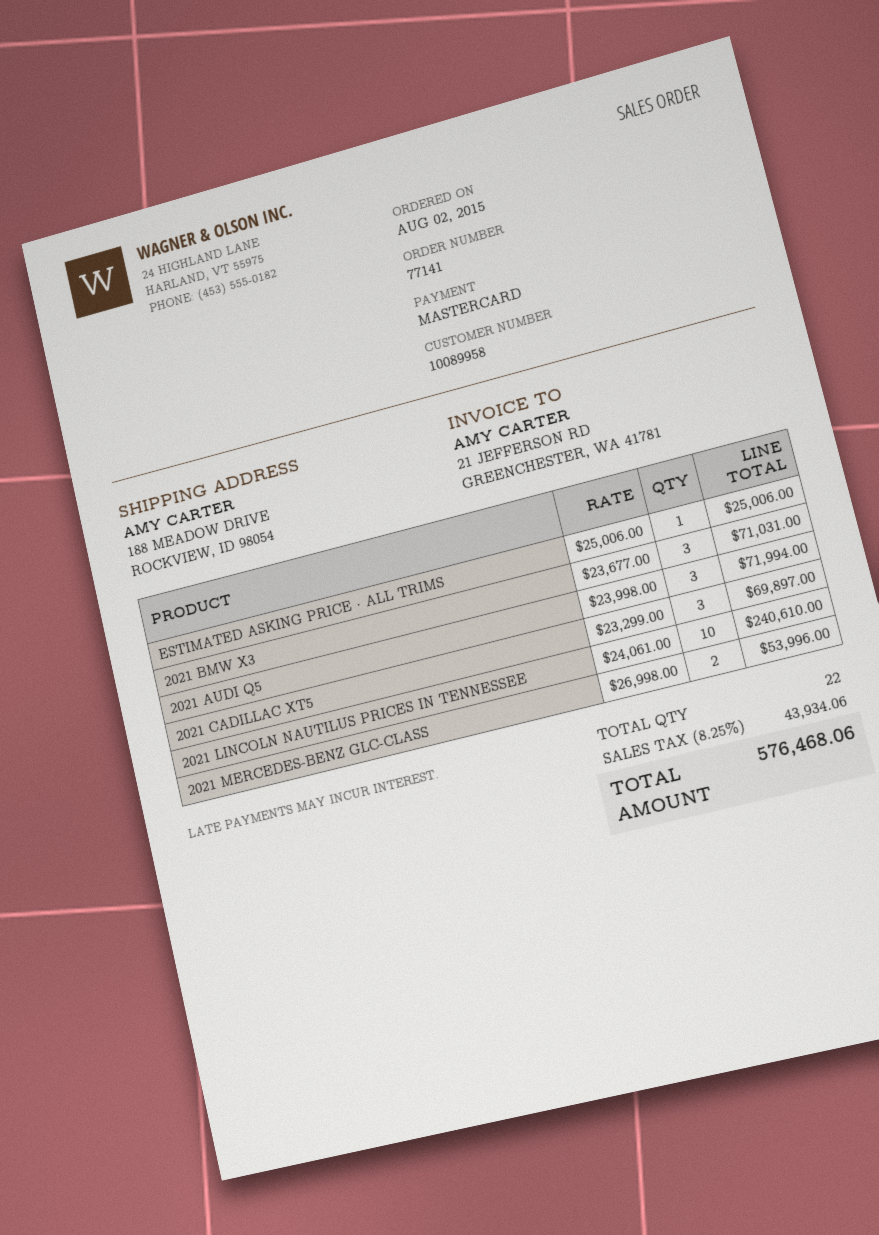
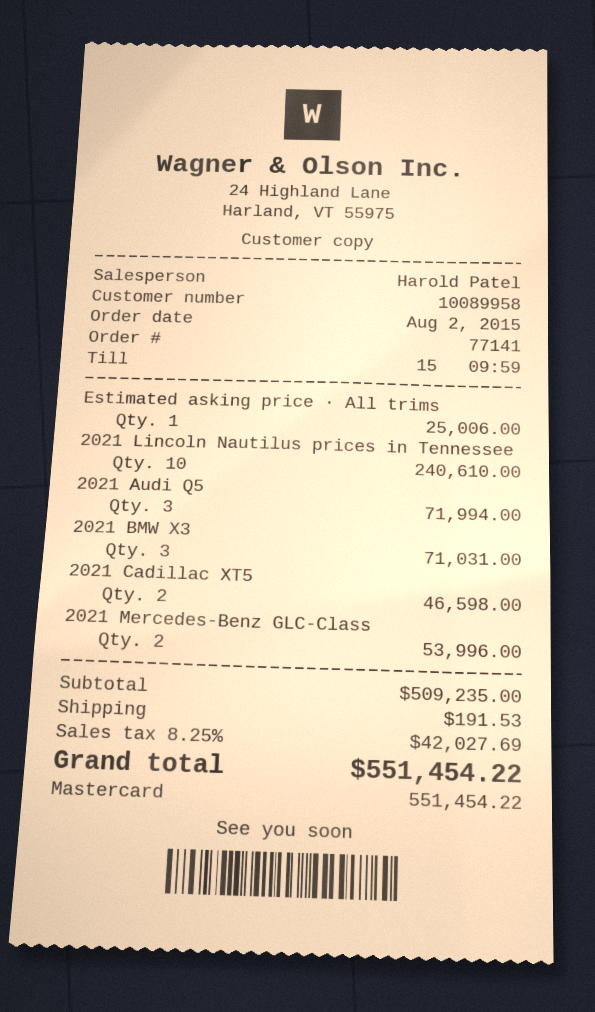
2021 CADILLAC XT5: 3 for 69897.00 -> 2 for 46598.00
shipping: none -> 191.53
tax: 8.25% = 43934.06 -> 8.25% = 42027.69
total: 576468.06 -> 551454.22

